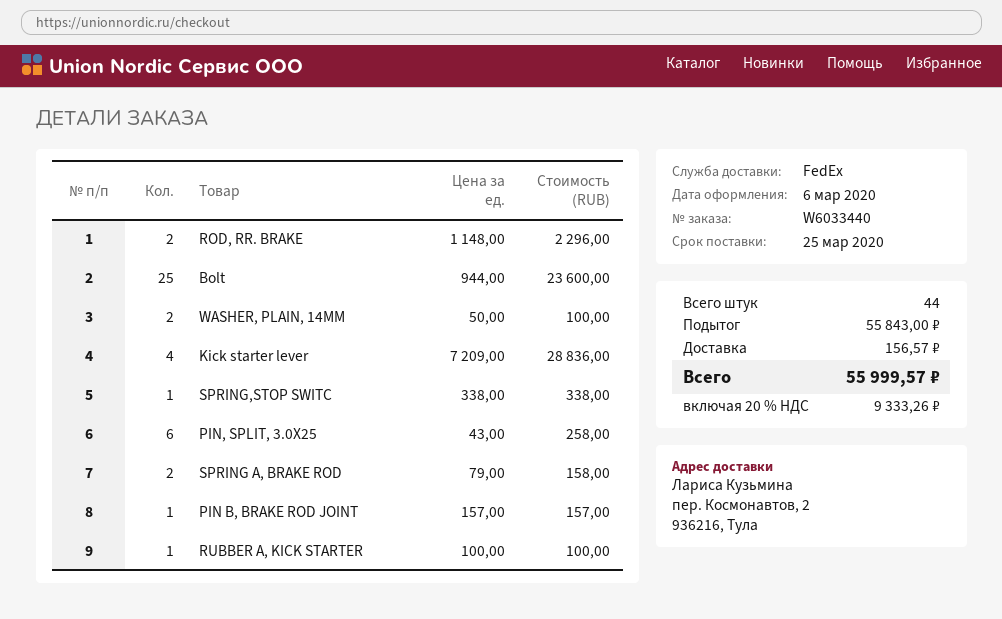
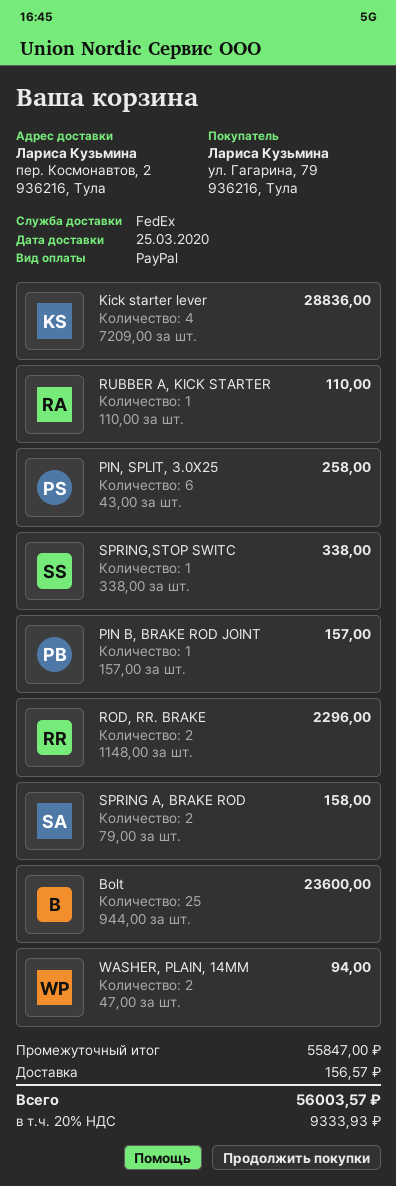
WASHER, PLAIN, 14MM: 2 x 50.00 = 100.00 -> 2 x 47.00 = 94.00
RUBBER A, KICK STARTER: 1 x 100.00 = 100.00 -> 1 x 110.00 = 110.00
subtotal: 55843.00 -> 55847.00
tax: 20% = 9333.26 -> 20% = 9333.93
total: 55999.57 -> 56003.57

